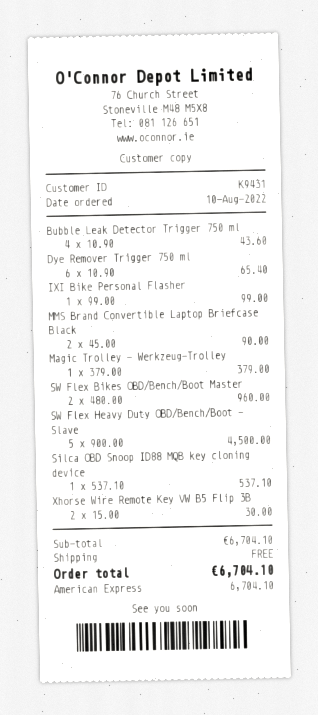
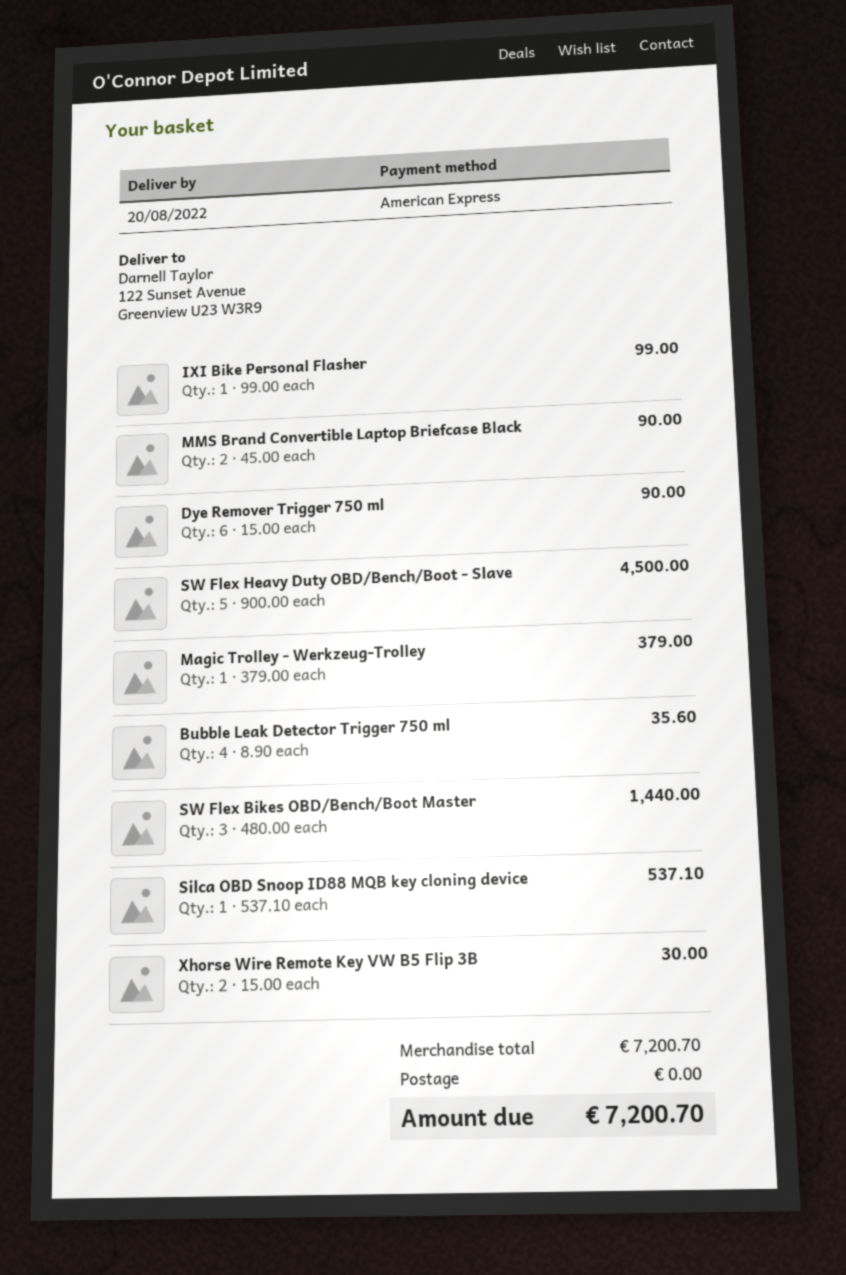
Bubble Leak Detector Trigger 750 ml: 4 x 10.90 = 43.60 -> 4 x 8.90 = 35.60
Dye Remover Trigger 750 ml: 6 x 10.90 = 65.40 -> 6 x 15.00 = 90.00
SW Flex Bikes OBD/Bench/Boot Master: 2 x 480.00 = 960.00 -> 3 x 480.00 = 1440.00
subtotal: 6704.10 -> 7200.70
total: 6704.10 -> 7200.70

